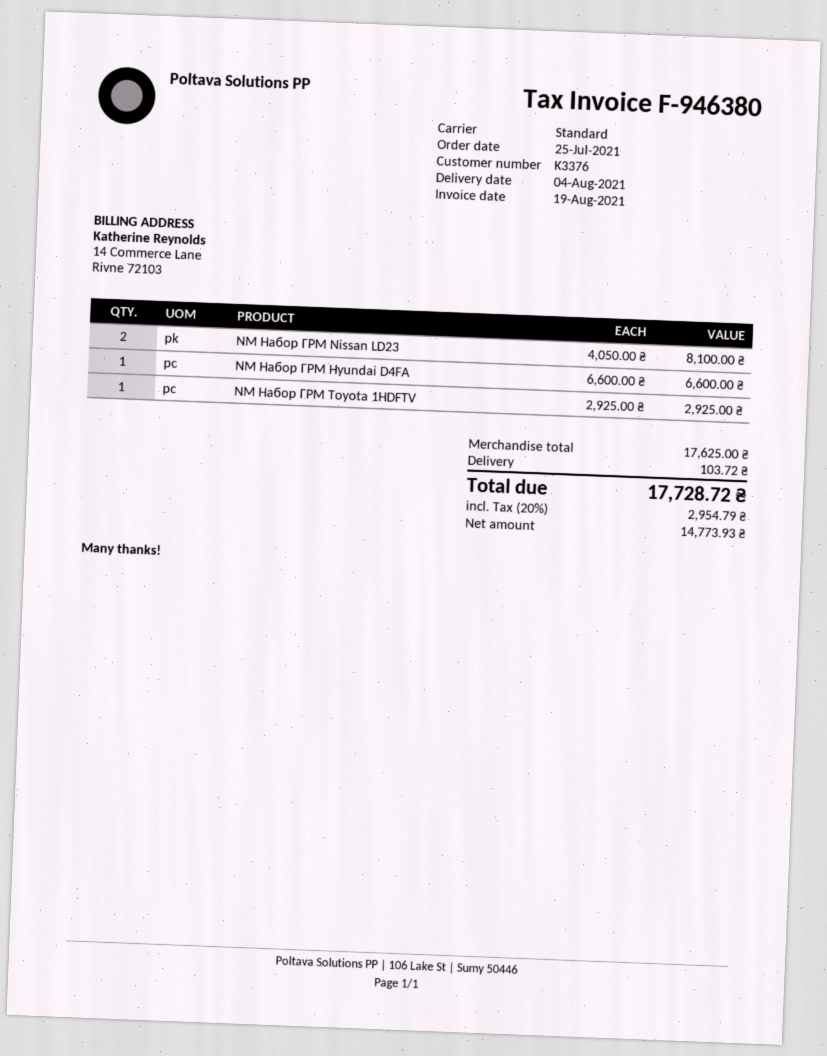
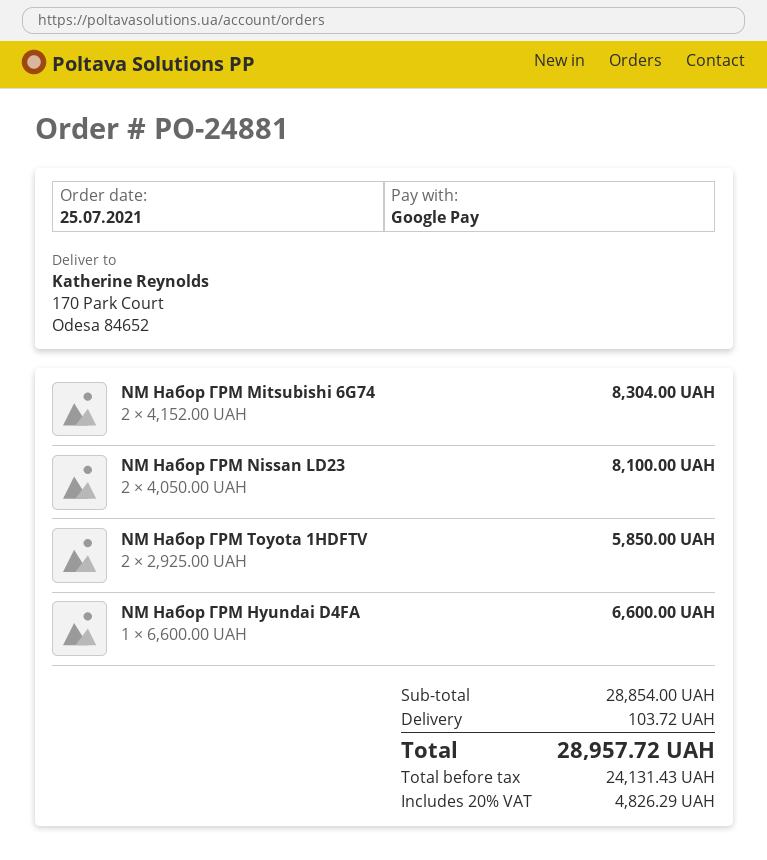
NM Набор ГРМ Toyota 1HDFTV: 1 x 2925.00 = 2925.00 -> 2 x 2925.00 = 5850.00
NM Набор ГРМ Mitsubishi 6G74: none -> 2 x 4152.00 = 8304.00
subtotal: 17625.00 -> 28854.00
net: 14773.93 -> 24131.43
tax: 20% = 2954.79 -> 20% = 4826.29
total: 17728.72 -> 28957.72

